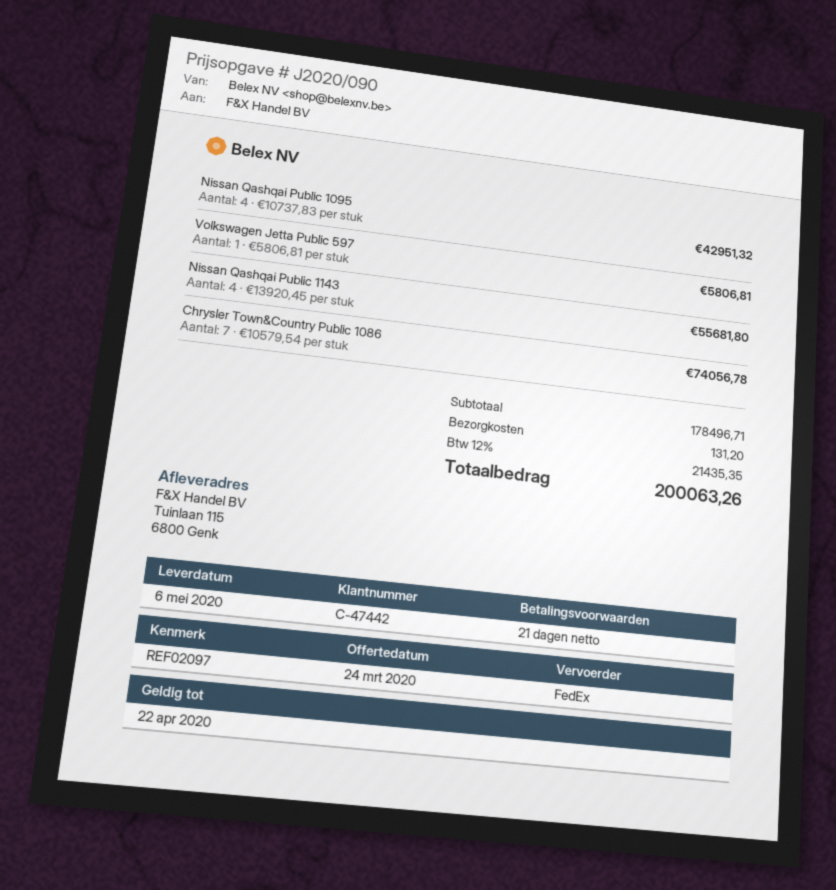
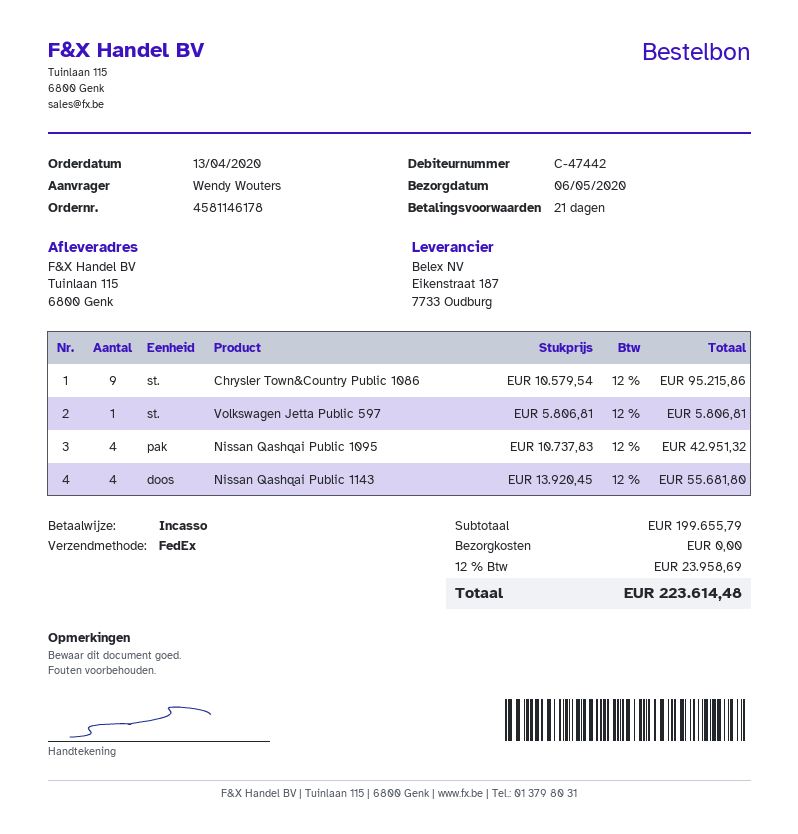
Chrysler Town&Country Public 1086: 7 x 10579.54 = 74056.78 -> 9 x 10579.54 = 95215.86
subtotal: 178496.71 -> 199655.79
shipping: 131.20 -> 0.00
tax: 12% = 21435.35 -> 12% = 23958.69
total: 200063.26 -> 223614.48

